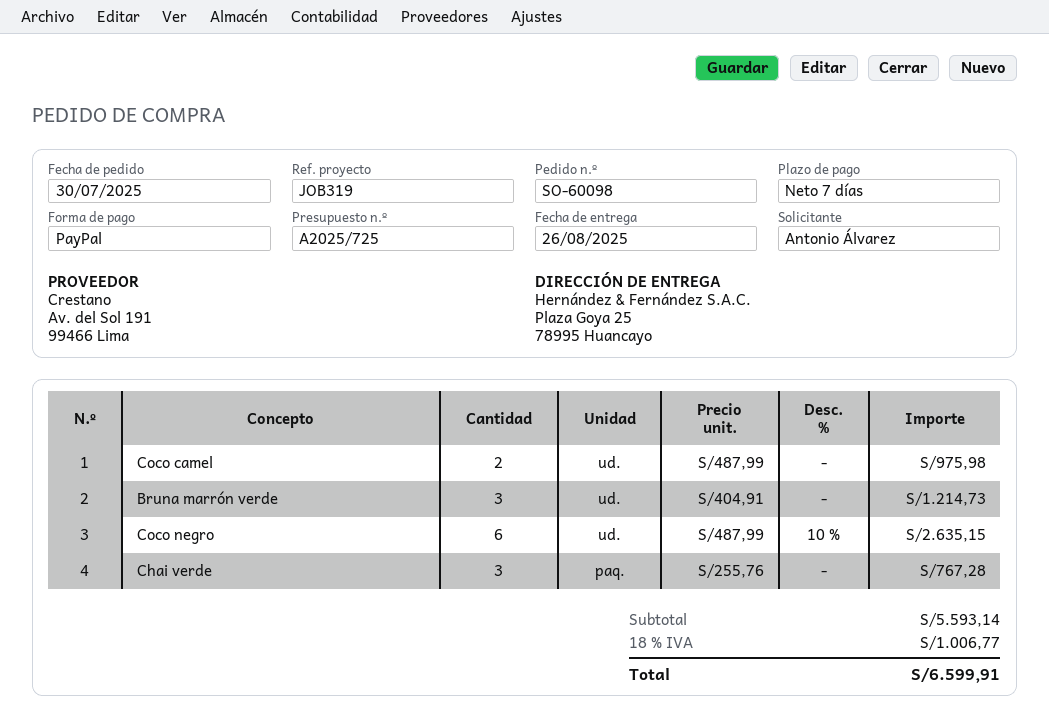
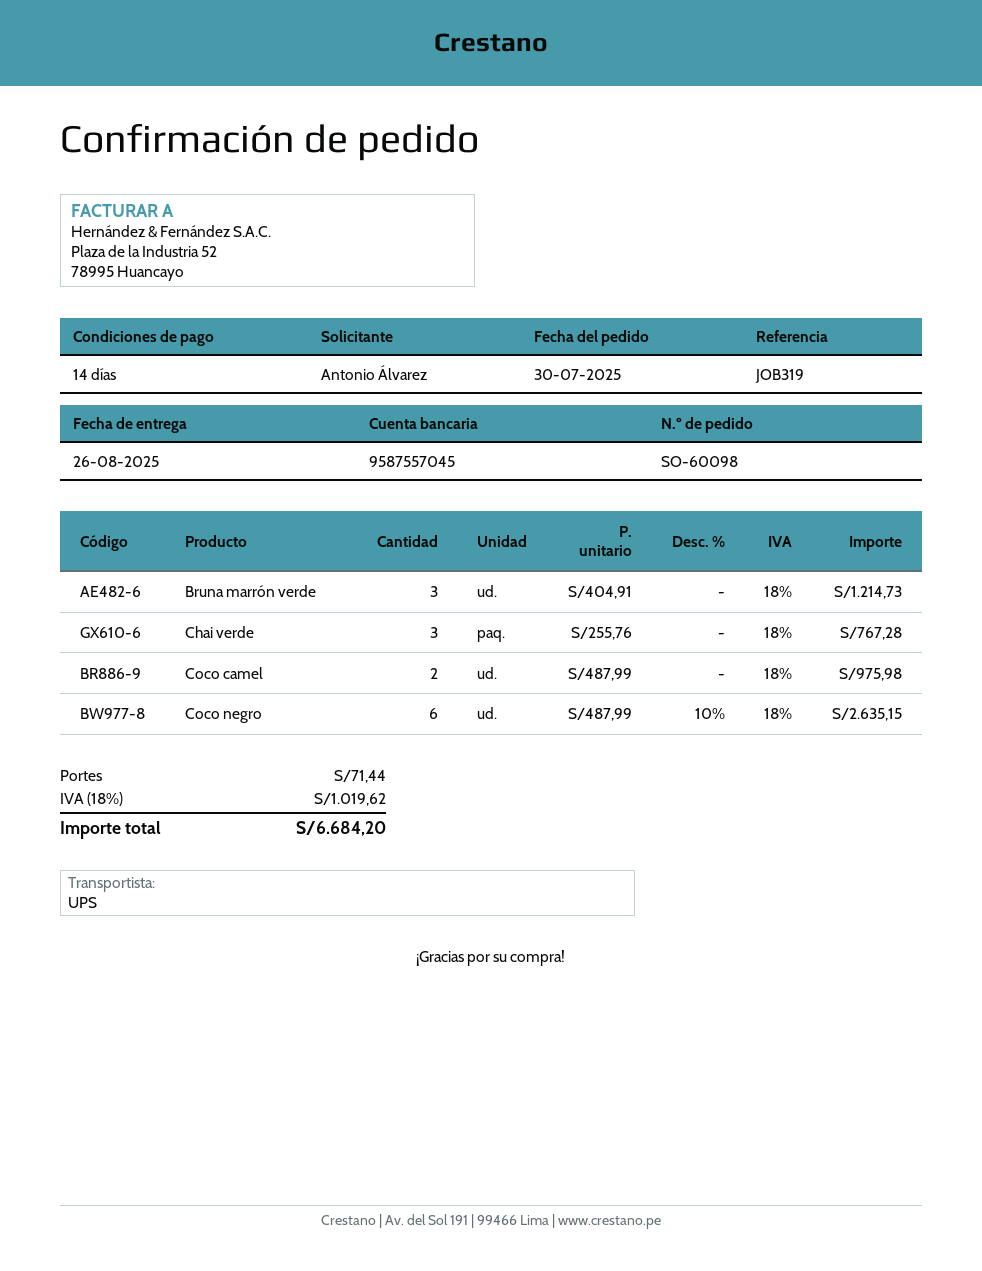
payment terms: 7 days -> 14 days
shipping: none -> 71.44
tax: 18% = 1006.77 -> 18% = 1019.62
total: 6599.91 -> 6684.20

